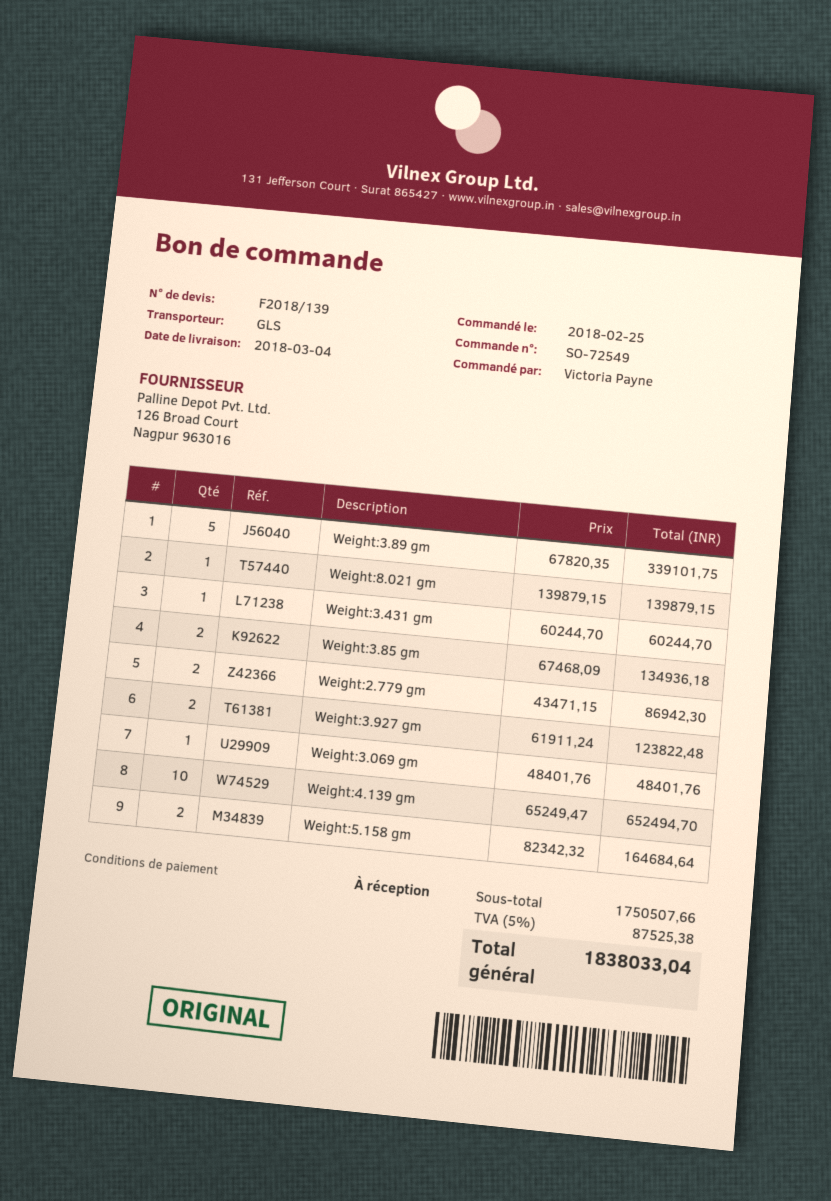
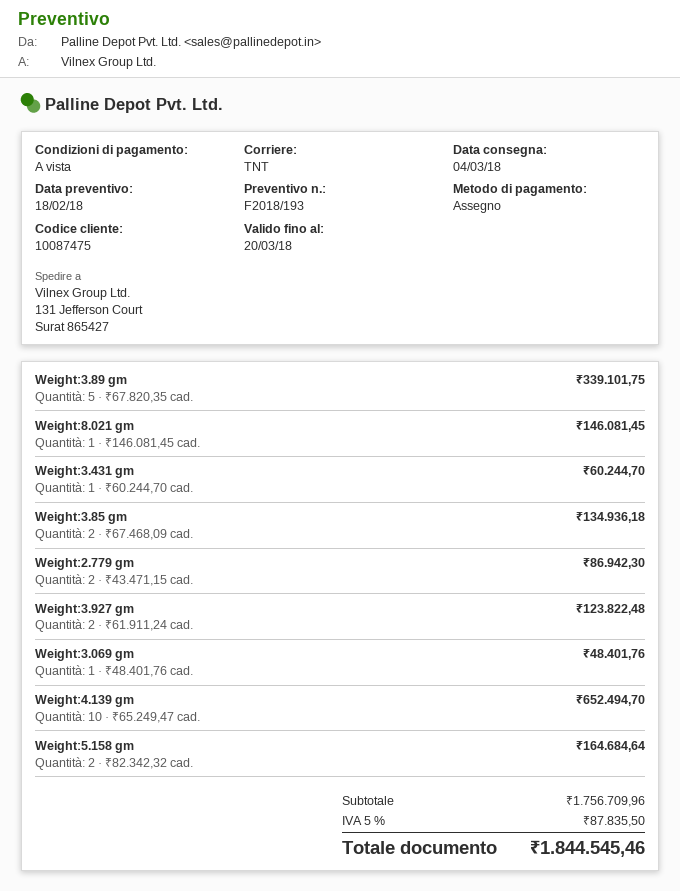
quote number: F2018/139 -> F2018/193
shipping method: GLS -> TNT
Weight:8.021 gm: 1 x 139879.15 = 139879.15 -> 1 x 146081.45 = 146081.45
subtotal: 1750507.66 -> 1756709.96
tax: 5% = 87525.38 -> 5% = 87835.50
total: 1838033.04 -> 1844545.46

